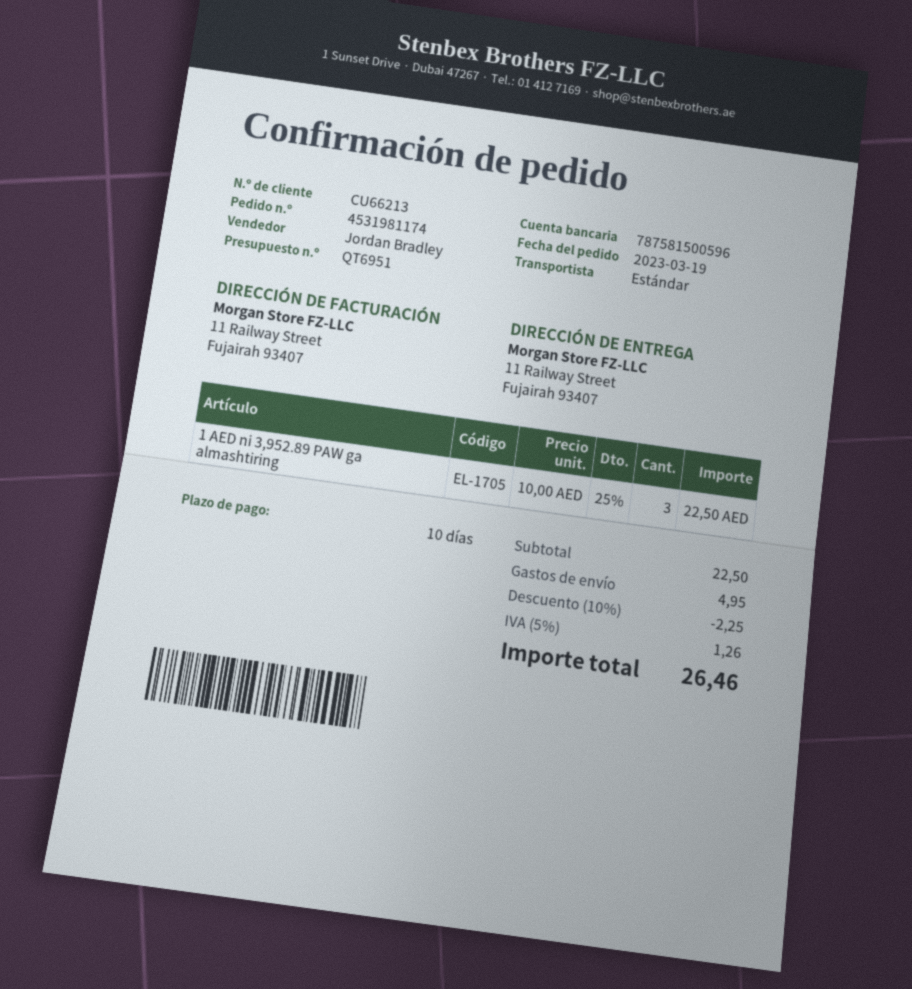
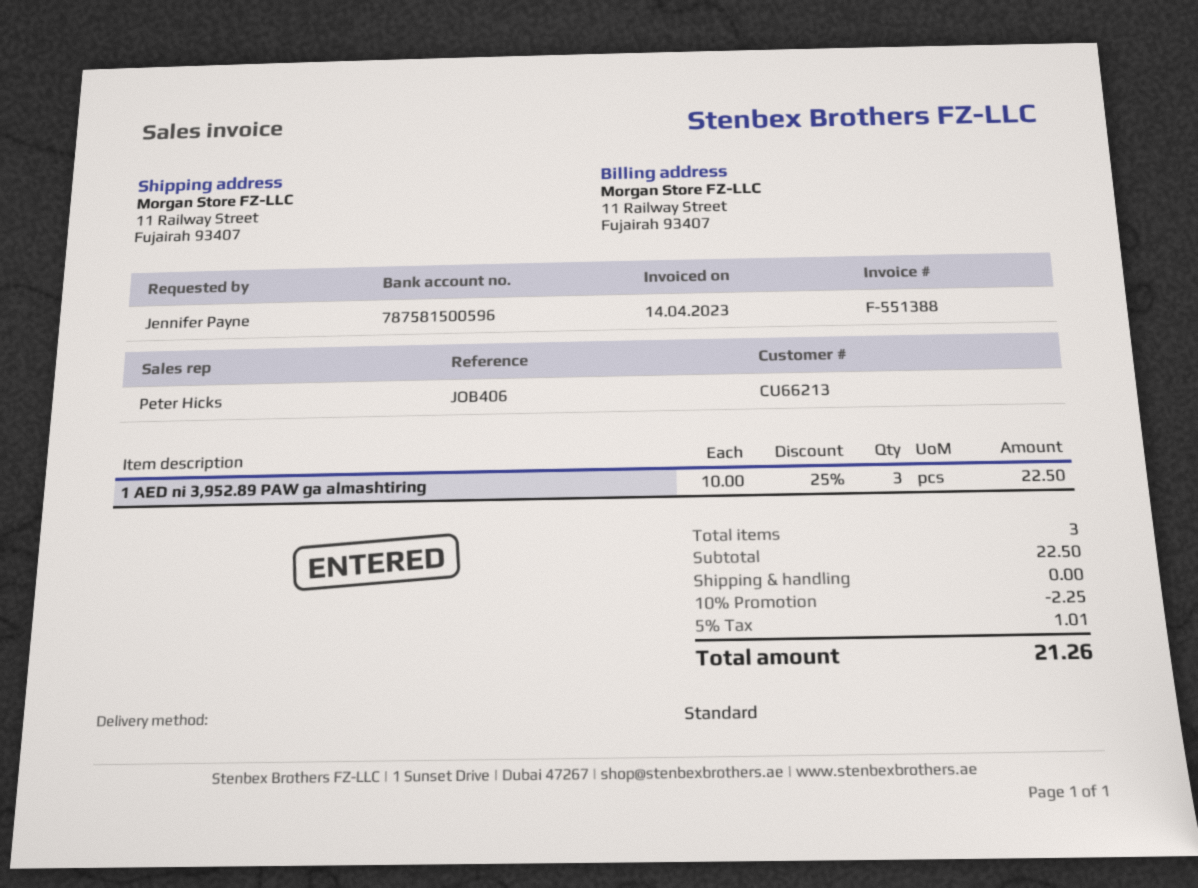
sales rep: Jordan Bradley -> Peter Hicks
shipping: 4.95 -> 0.00
tax: 5% = 1.26 -> 5% = 1.01
total: 26.46 -> 21.26

